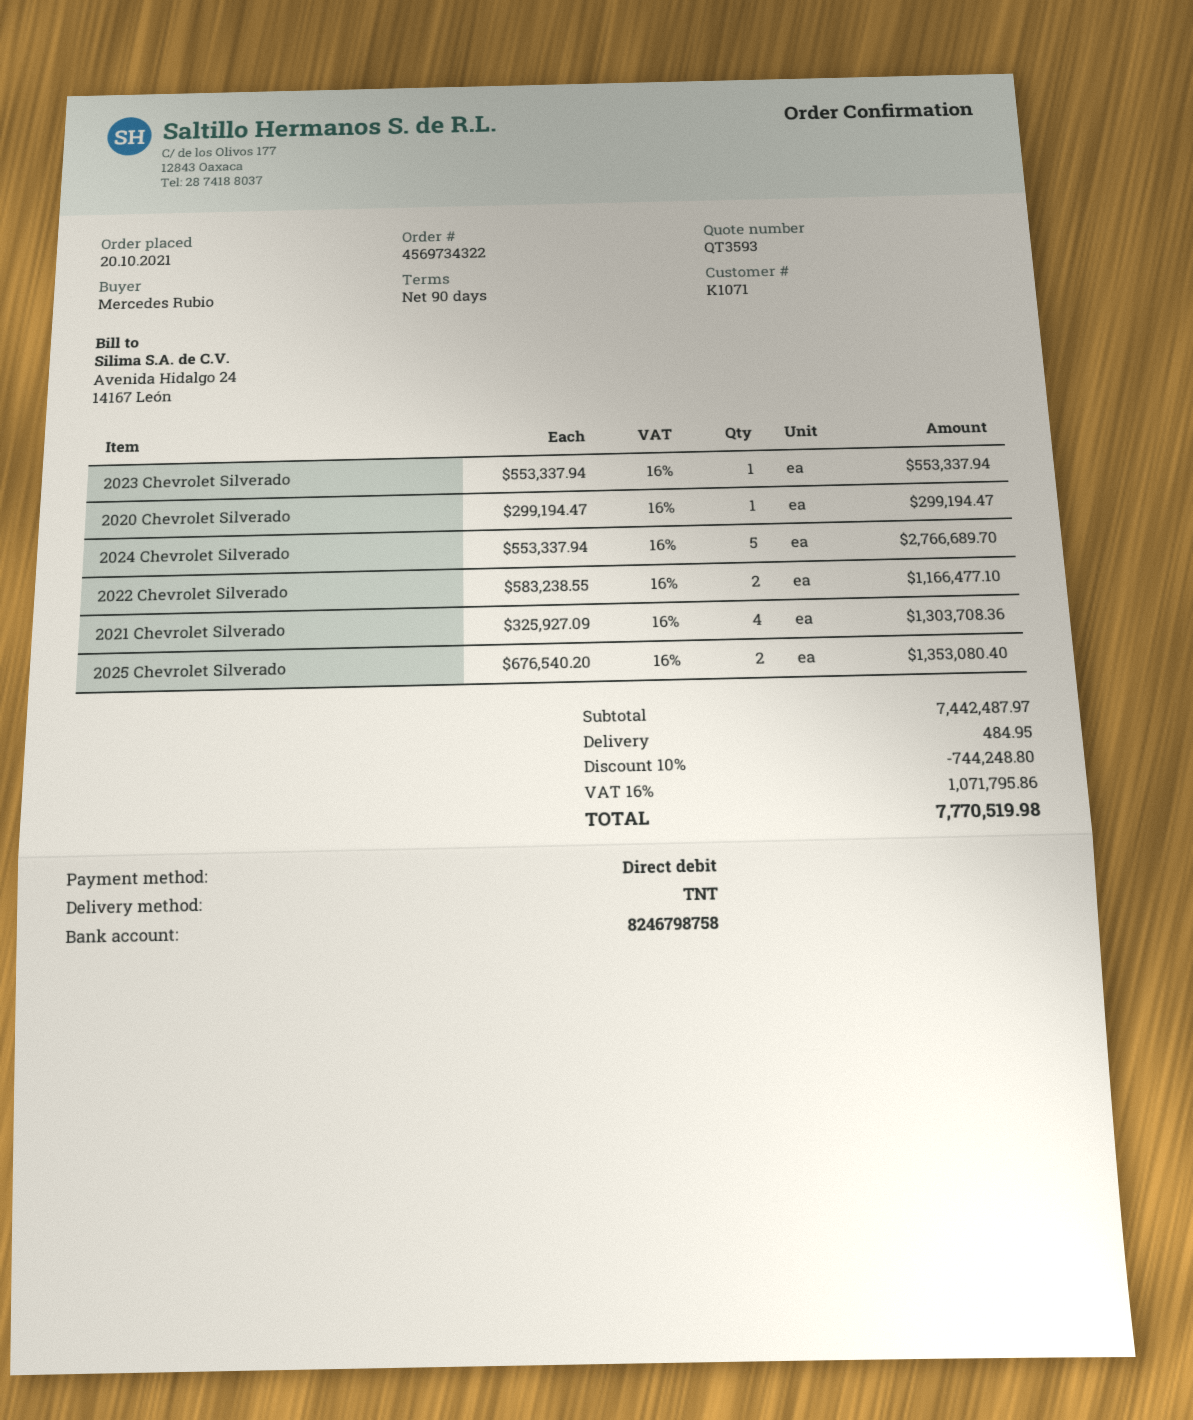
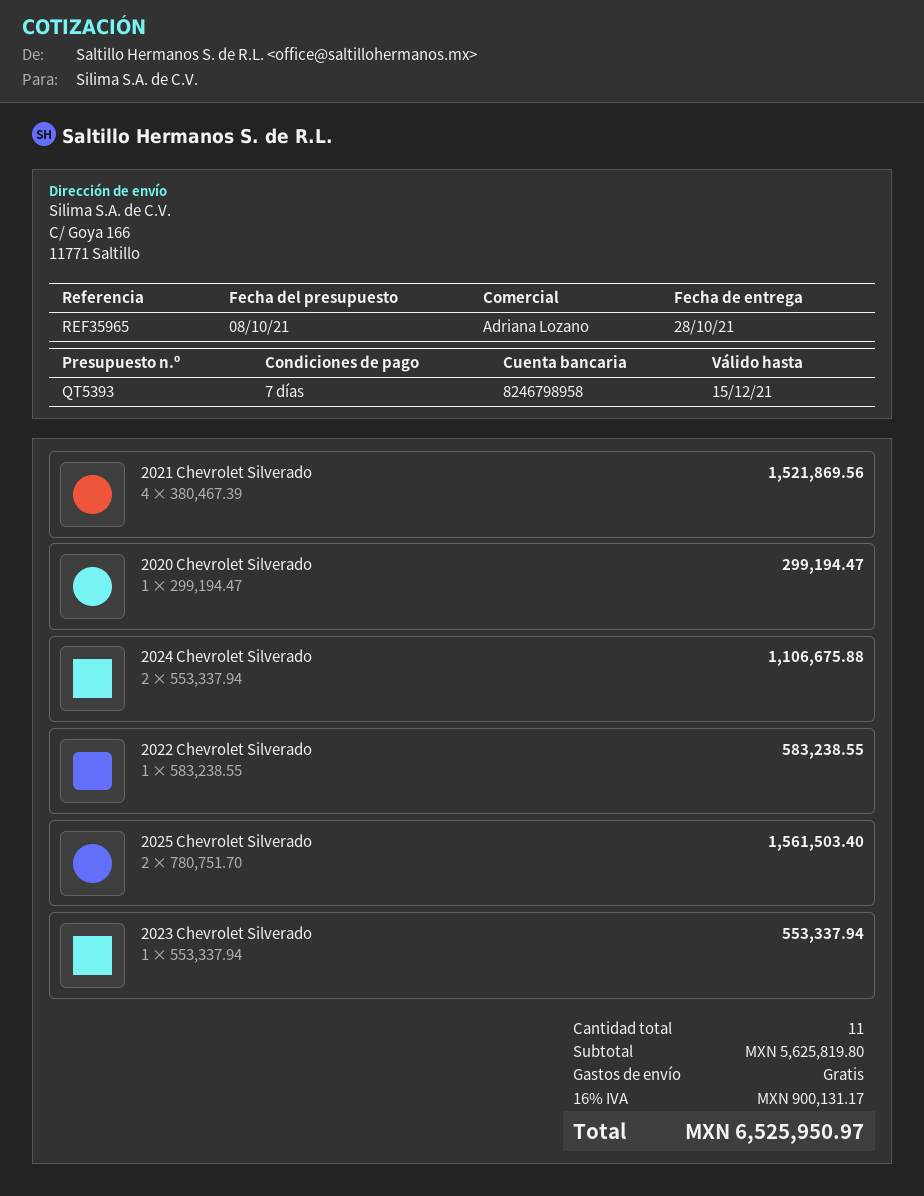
quote number: QT3593 -> QT5393
payment terms: 90 days -> 7 days
bank account: 8246798758 -> 8246798958
2024 Chevrolet Silverado: 5 x 553337.94 = 2766689.70 -> 2 x 553337.94 = 1106675.88
2022 Chevrolet Silverado: 2 x 583238.55 = 1166477.10 -> 1 x 583238.55 = 583238.55
2021 Chevrolet Silverado: 4 x 325927.09 = 1303708.36 -> 4 x 380467.39 = 1521869.56
2025 Chevrolet Silverado: 2 x 676540.20 = 1353080.40 -> 2 x 780751.70 = 1561503.40
subtotal: 7442487.97 -> 5625819.80
discount: 10% = 744248.80 -> none
shipping: 484.95 -> 0.00
tax: 16% = 1071795.86 -> 16% = 900131.17
total: 7770519.98 -> 6525950.97

